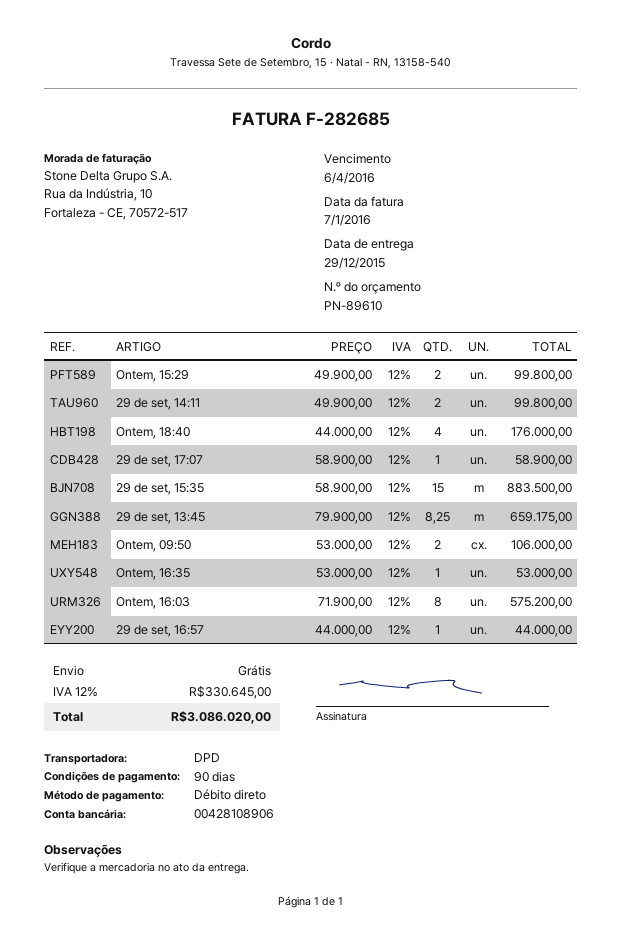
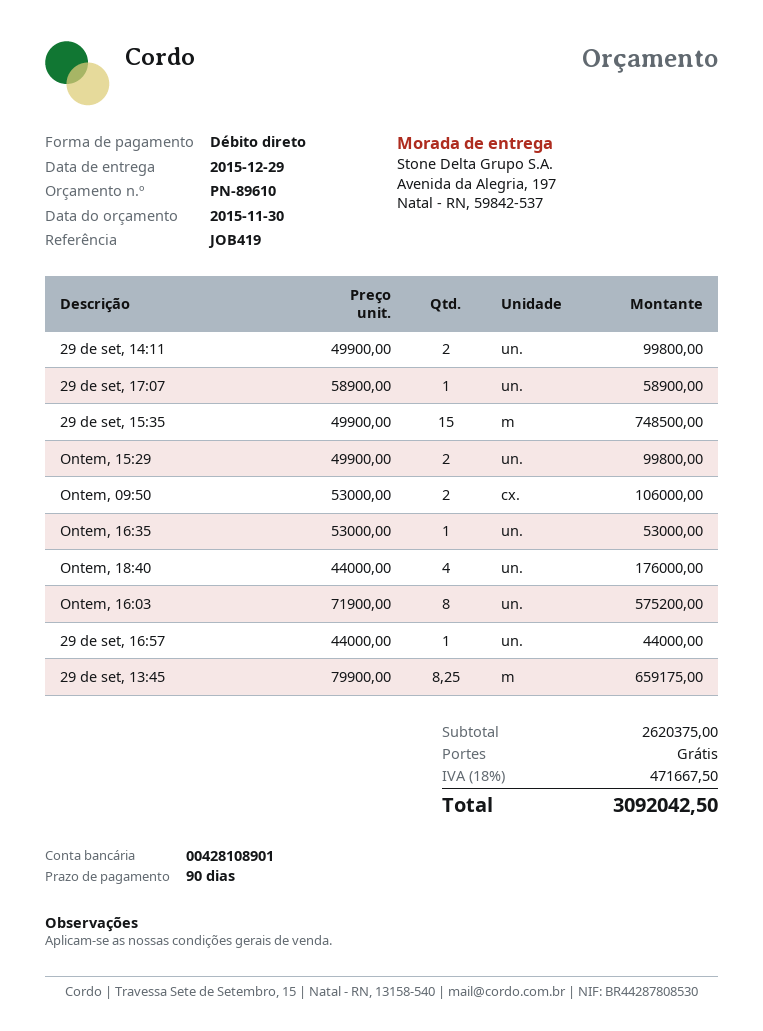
bank account: 00428108906 -> 00428108901
29 de set, 15:35: 15 x 58900.00 = 883500.00 -> 15 x 49900.00 = 748500.00
tax: 12% = 330645.00 -> 18% = 471667.50
total: 3086020.00 -> 3092042.50

